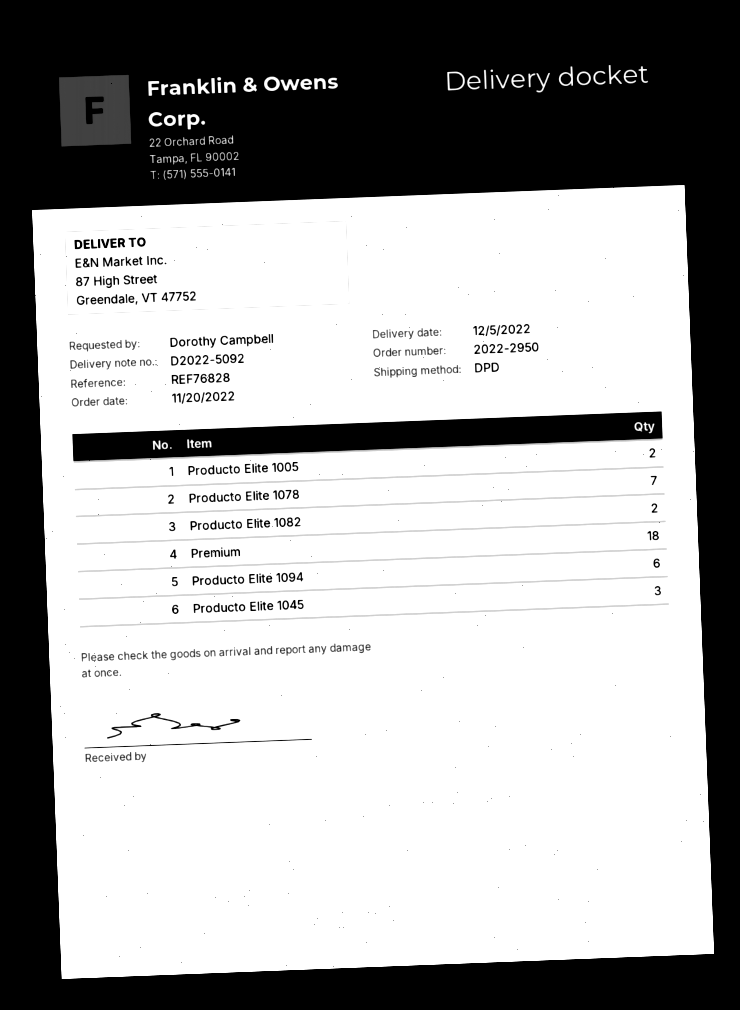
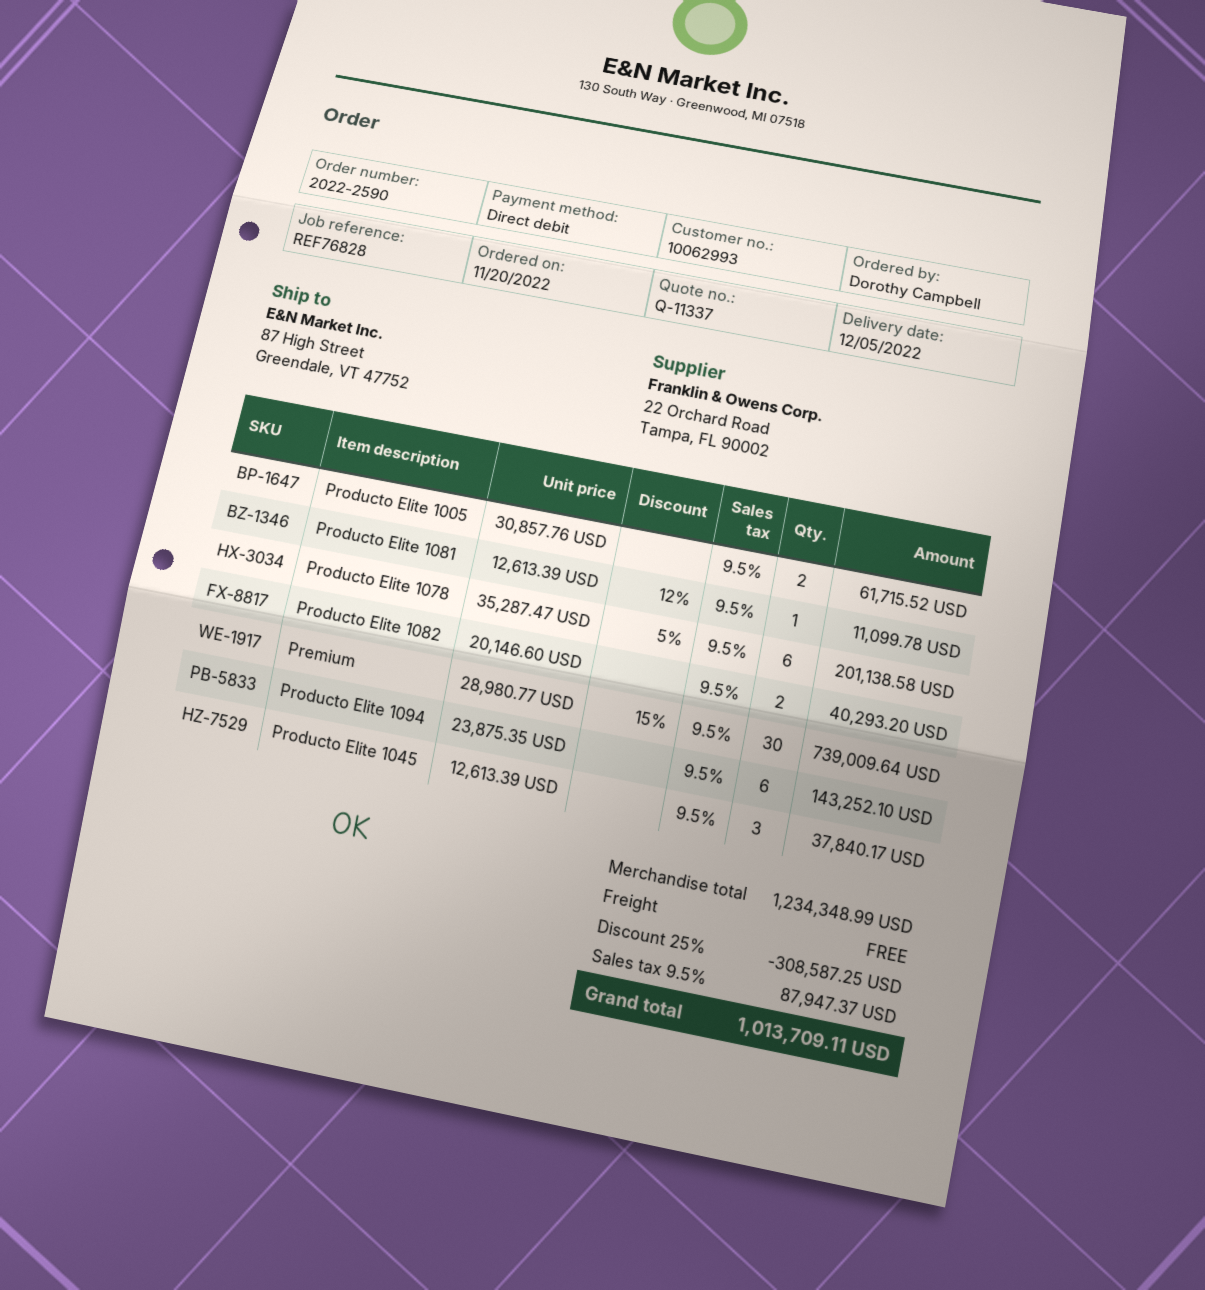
order number: 2022-2950 -> 2022-2590
Producto Elite 1078: 7 -> 6
Premium: 18 -> 30
Producto Elite 1081: none -> 1

